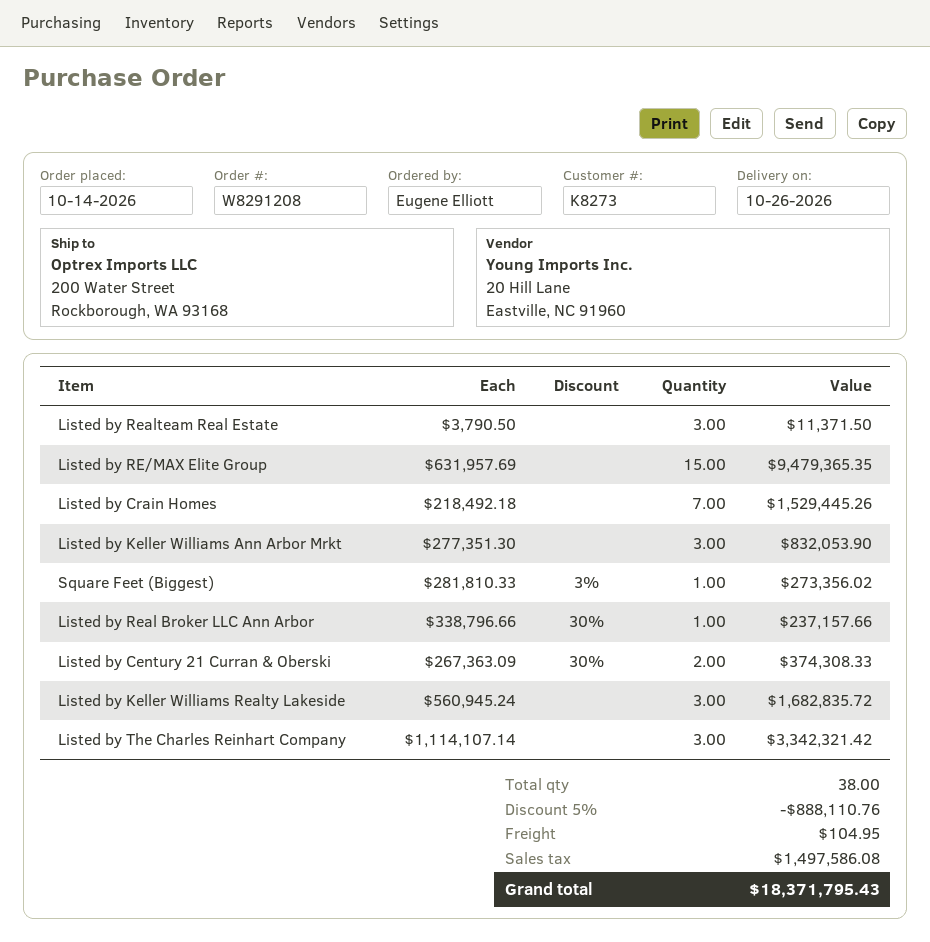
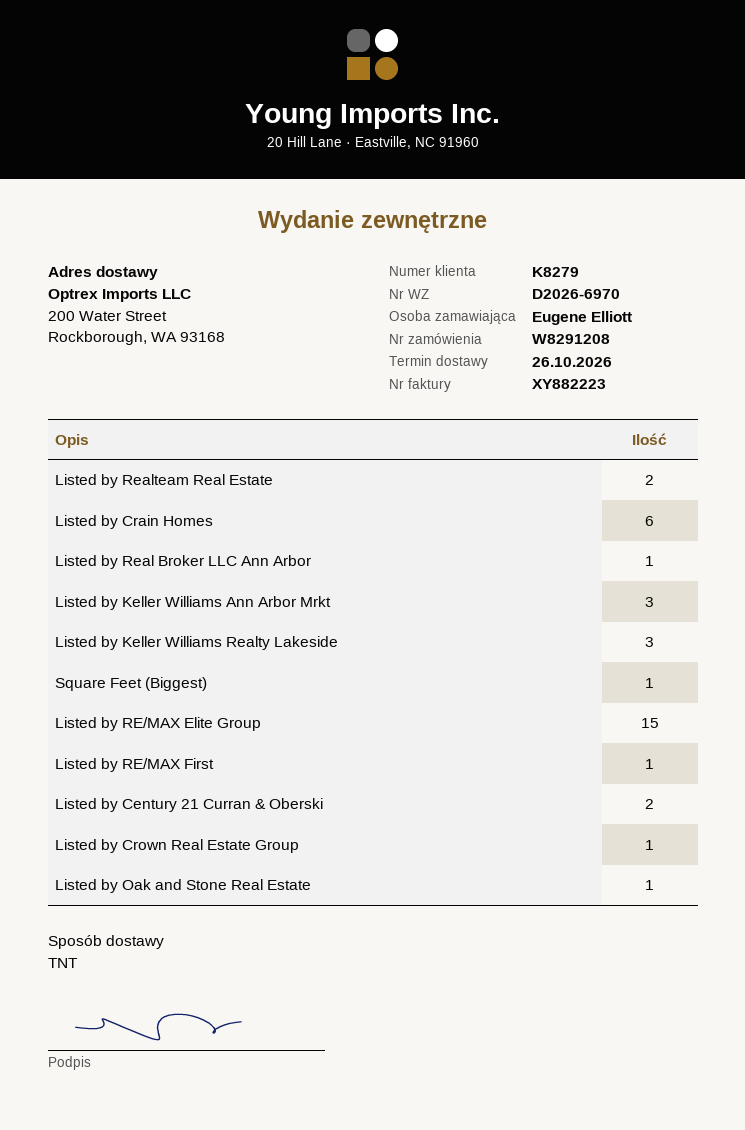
customer number: K8273 -> K8279
Listed by Realteam Real Estate: 3 -> 2
Listed by Crain Homes: 7 -> 6
Listed by The Charles Reinhart Company: 3 -> none
Listed by RE/MAX First: none -> 1
Listed by Crown Real Estate Group: none -> 1
Listed by Oak and Stone Real Estate: none -> 1

